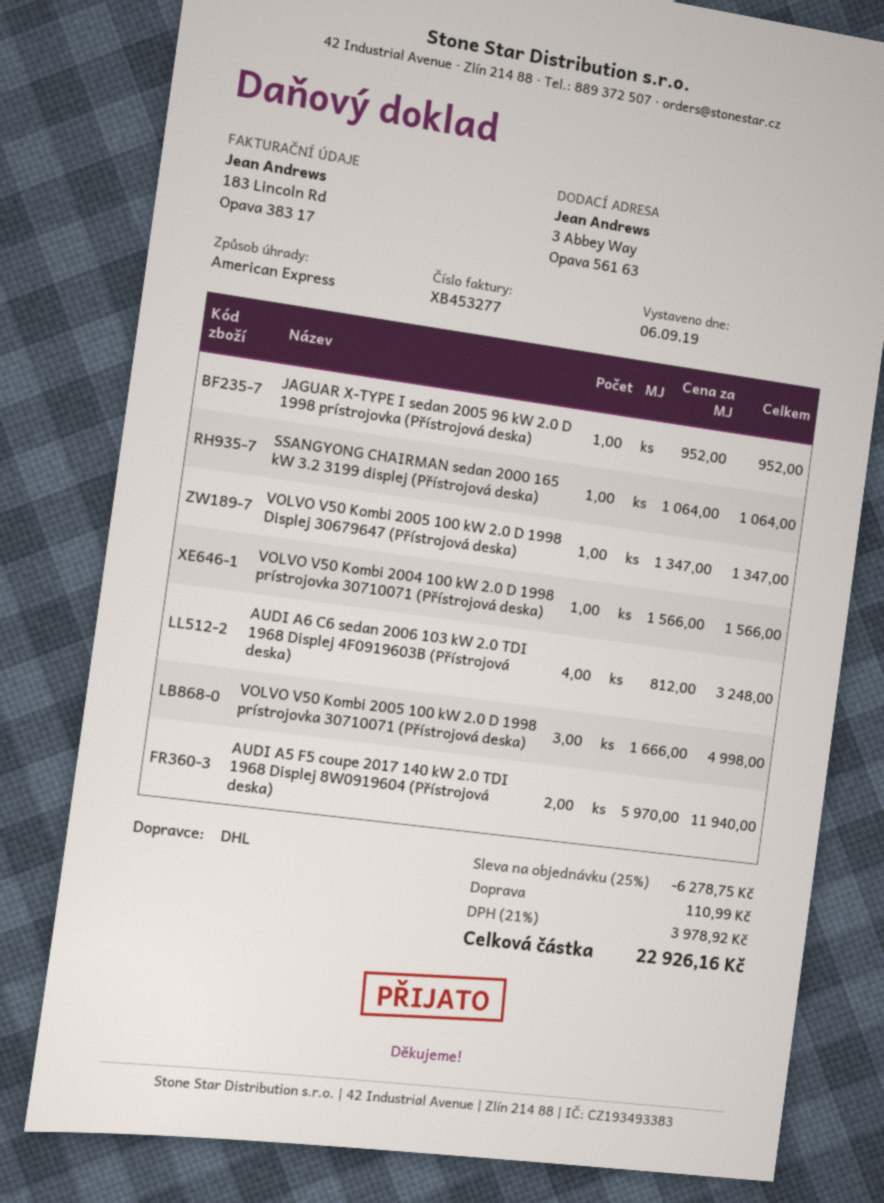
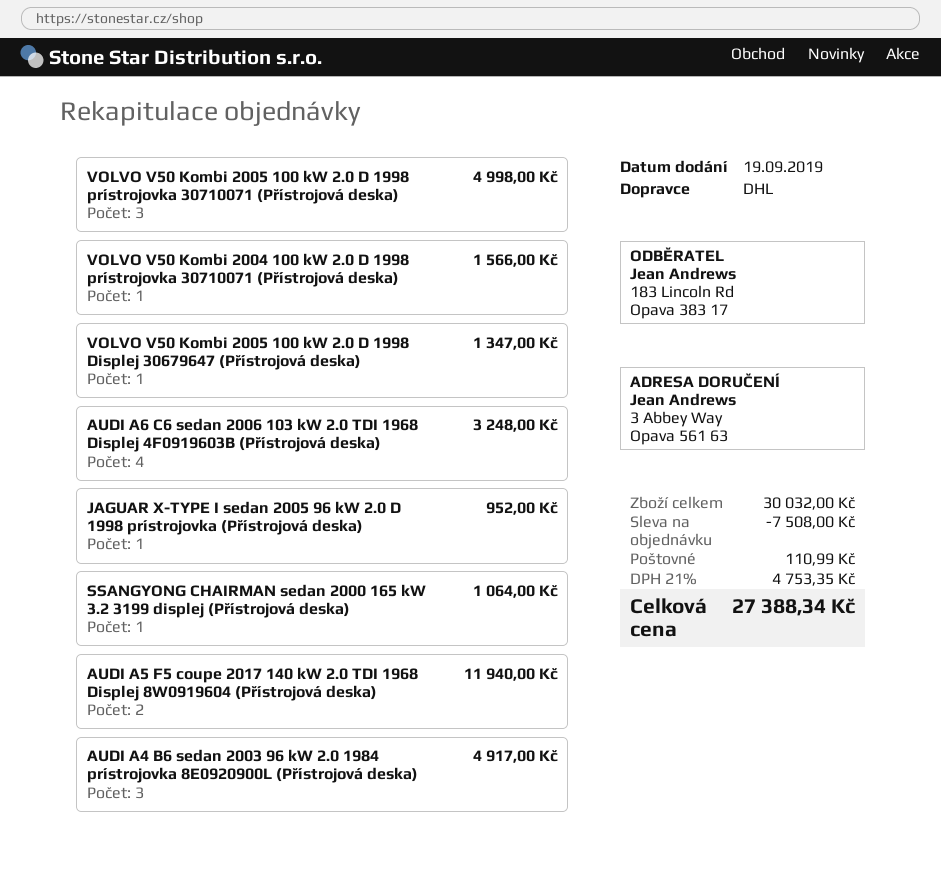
AUDI A4 B6 sedan 2003 96 kW 2.0 1984 prístrojovka 8E0920900L (Přístrojová deska): none -> 3 for 4917.00
discount: 6278.75 -> 7508.00
tax: 21% = 3978.92 -> 21% = 4753.35
total: 22926.16 -> 27388.34

